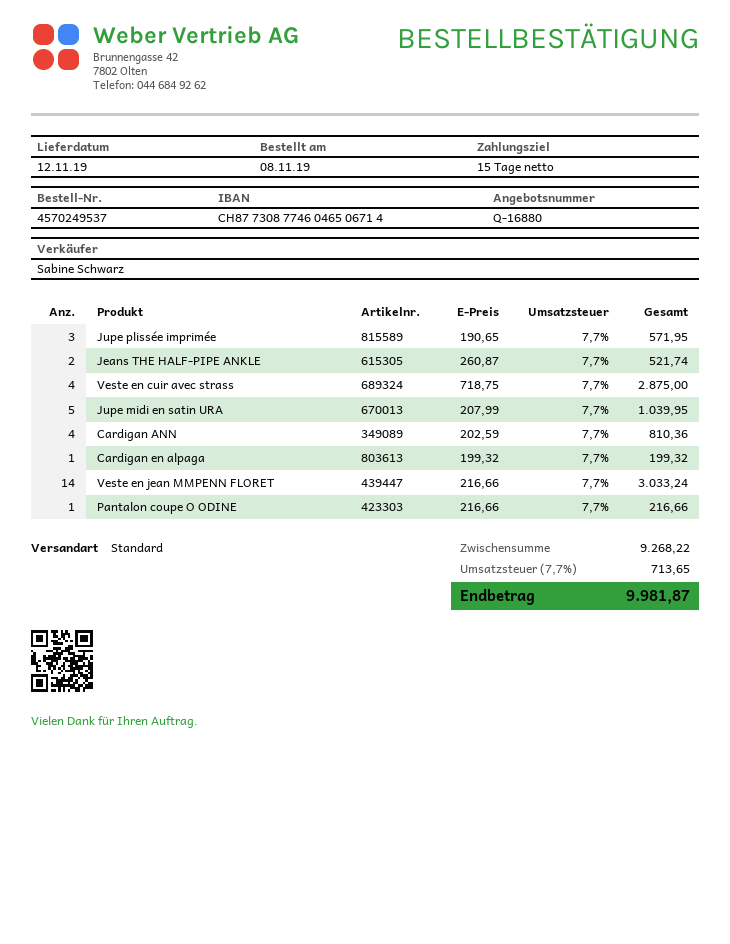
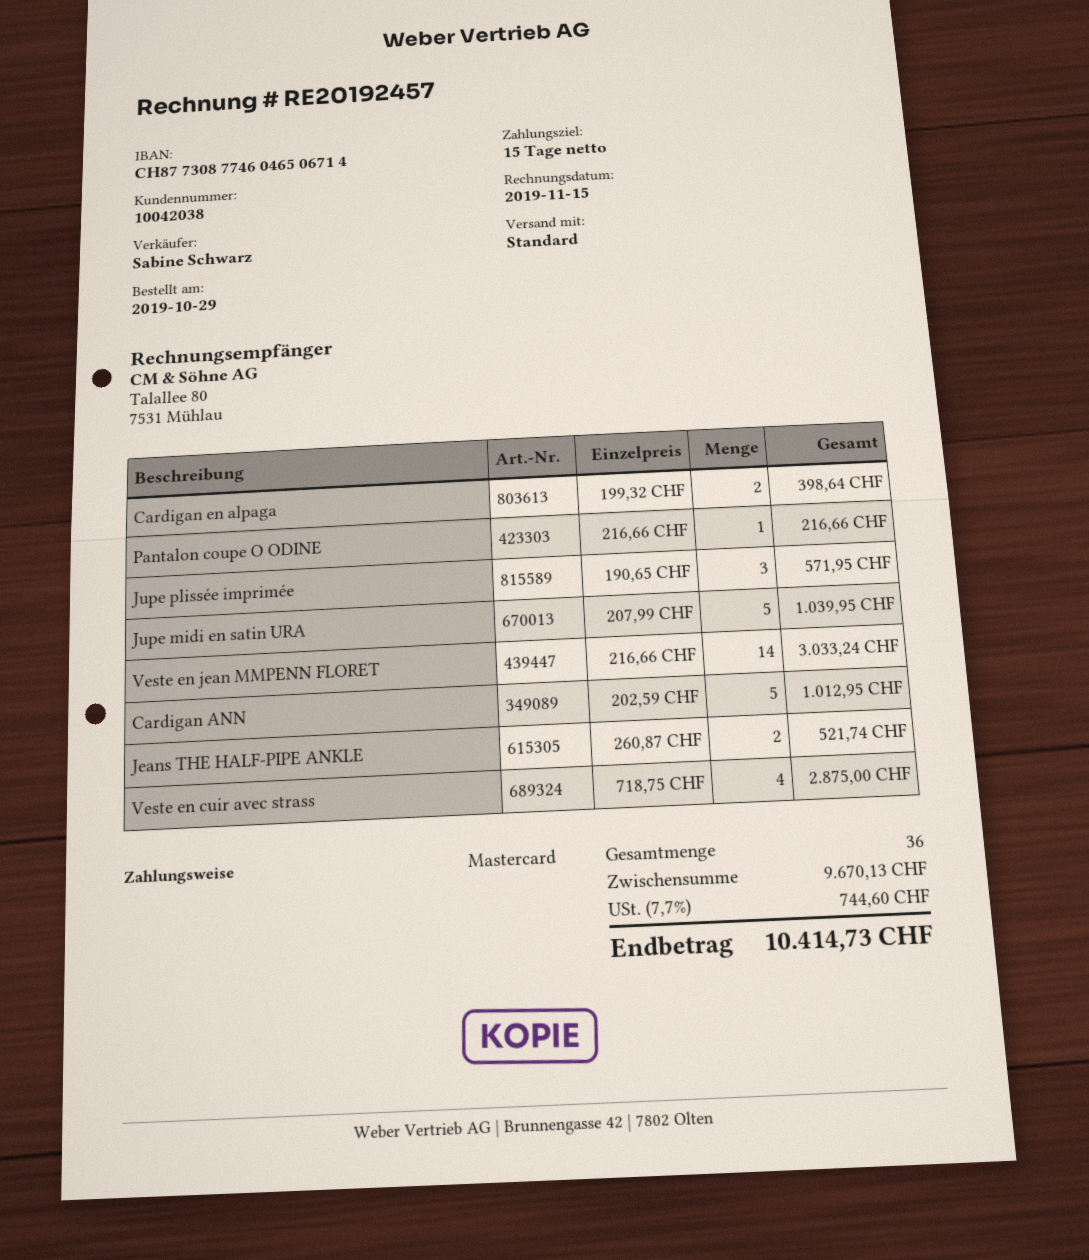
order date: 2019-11-08 -> 2019-10-29
Cardigan ANN: 4 x 202.59 = 810.36 -> 5 x 202.59 = 1012.95
Cardigan en alpaga: 1 x 199.32 = 199.32 -> 2 x 199.32 = 398.64
subtotal: 9268.22 -> 9670.13
tax: 7.7% = 713.65 -> 7.7% = 744.60
total: 9981.87 -> 10414.73

